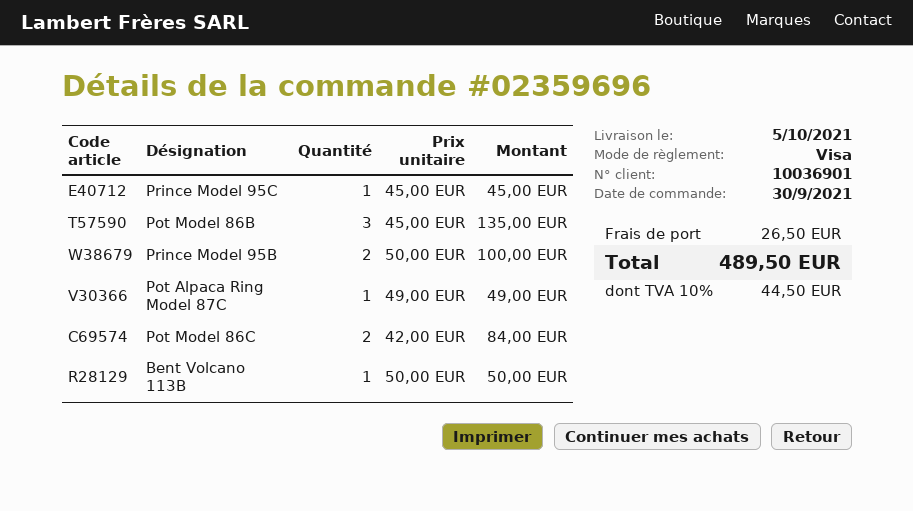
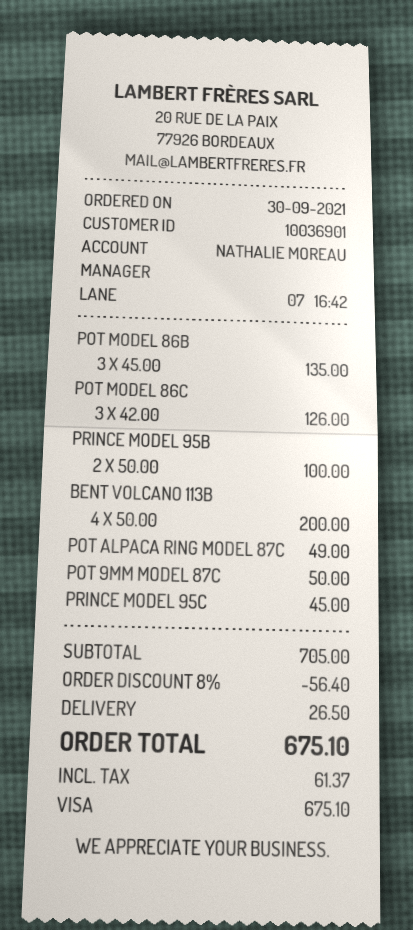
Pot Model 86C: 2 x 42.00 = 84.00 -> 3 x 42.00 = 126.00
Bent Volcano 113B: 1 x 50.00 = 50.00 -> 4 x 50.00 = 200.00
POT 9MM MODEL 87C: none -> 1 x 50.00 = 50.00
discount: none -> 8% = 56.40
tax: 44.50 -> 61.37
total: 489.50 -> 675.10

